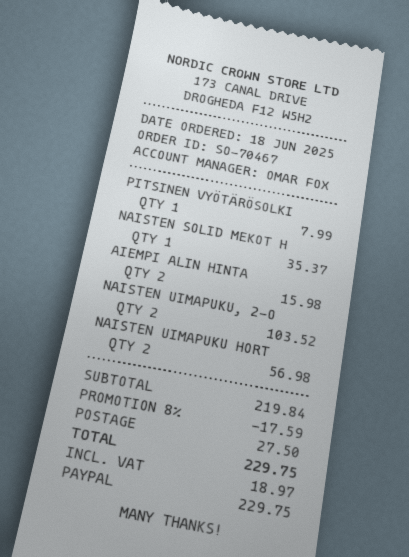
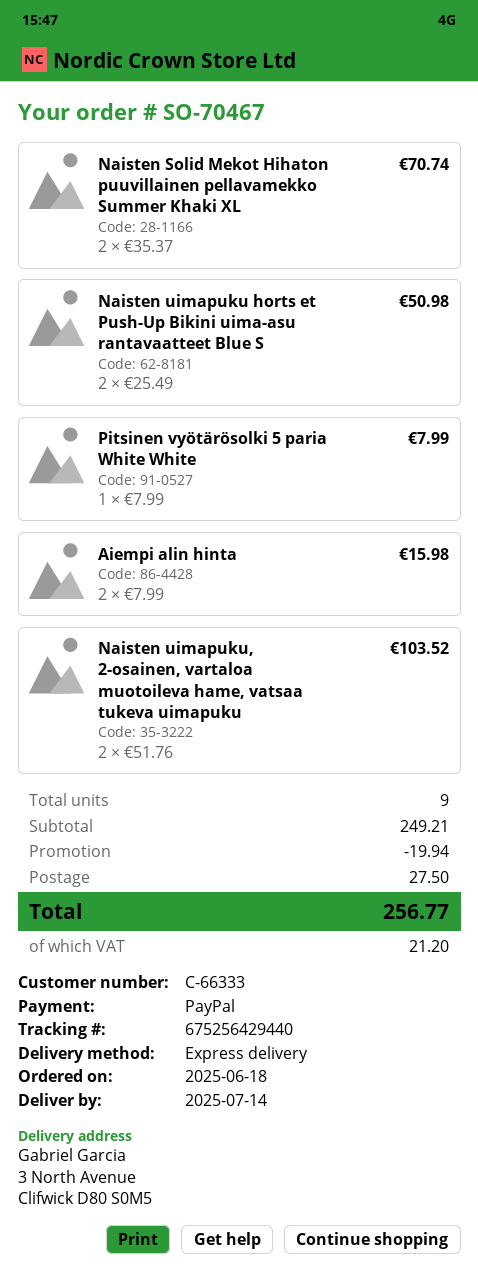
NAISTEN SOLID MEKOT H: 1 for 35.37 -> 2 for 70.74
NAISTEN UIMAPUKU HORT: 2 for 56.98 -> 2 for 50.98
subtotal: 219.84 -> 249.21
discount: 17.59 -> 19.94
tax: 18.97 -> 21.20
total: 229.75 -> 256.77

